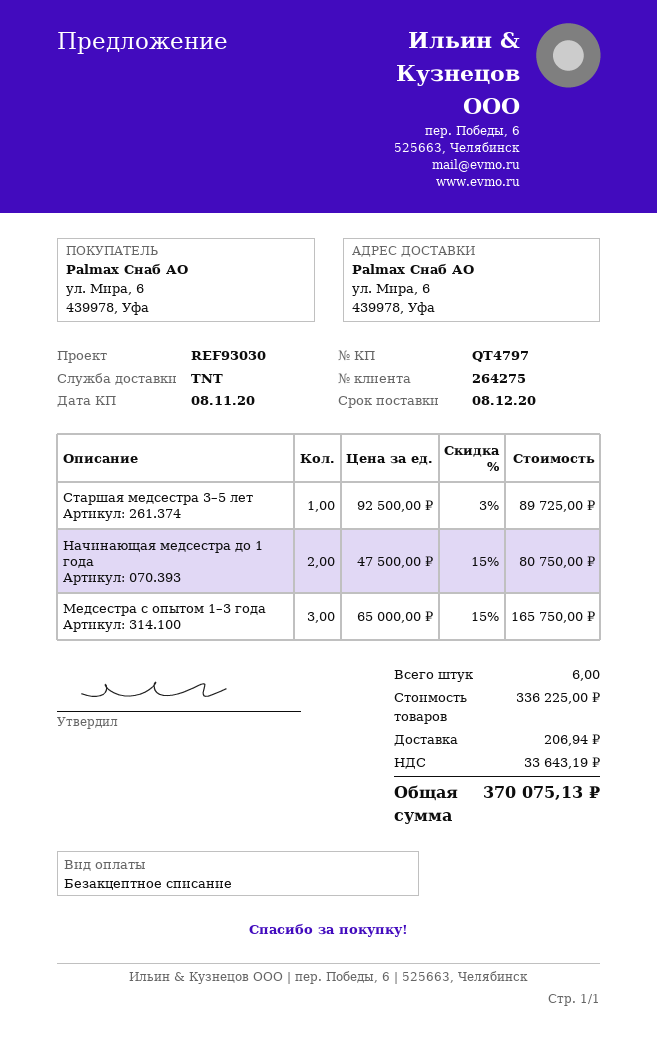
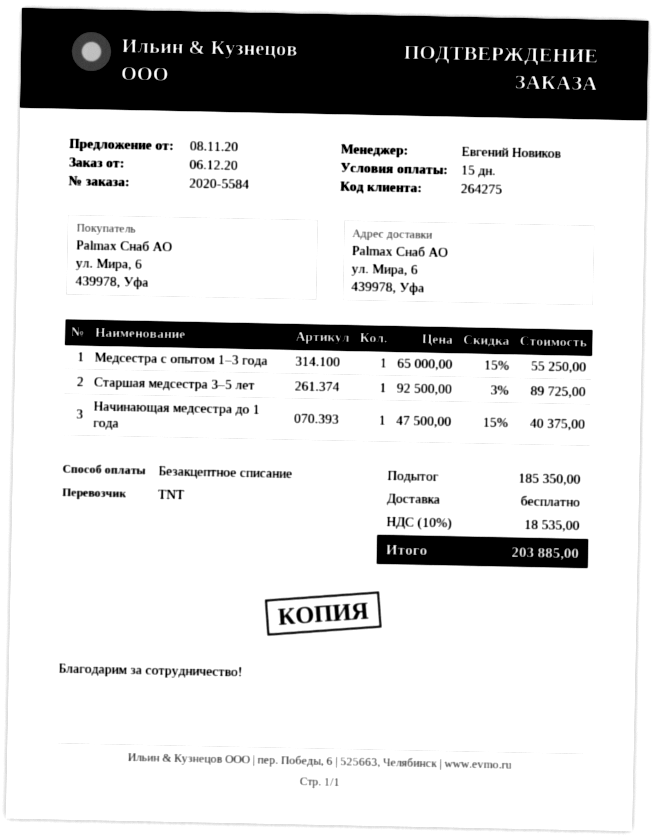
Начинающая медсестра до 1 года: 2 x 47500.00 - 15% = 80750.00 -> 1 x 47500.00 - 15% = 40375.00
Медсестра с опытом 1–3 года: 3 x 65000.00 - 15% = 165750.00 -> 1 x 65000.00 - 15% = 55250.00
subtotal: 336225.00 -> 185350.00
shipping: 206.94 -> 0.00
tax: 33643.19 -> 18535.00
total: 370075.13 -> 203885.00

